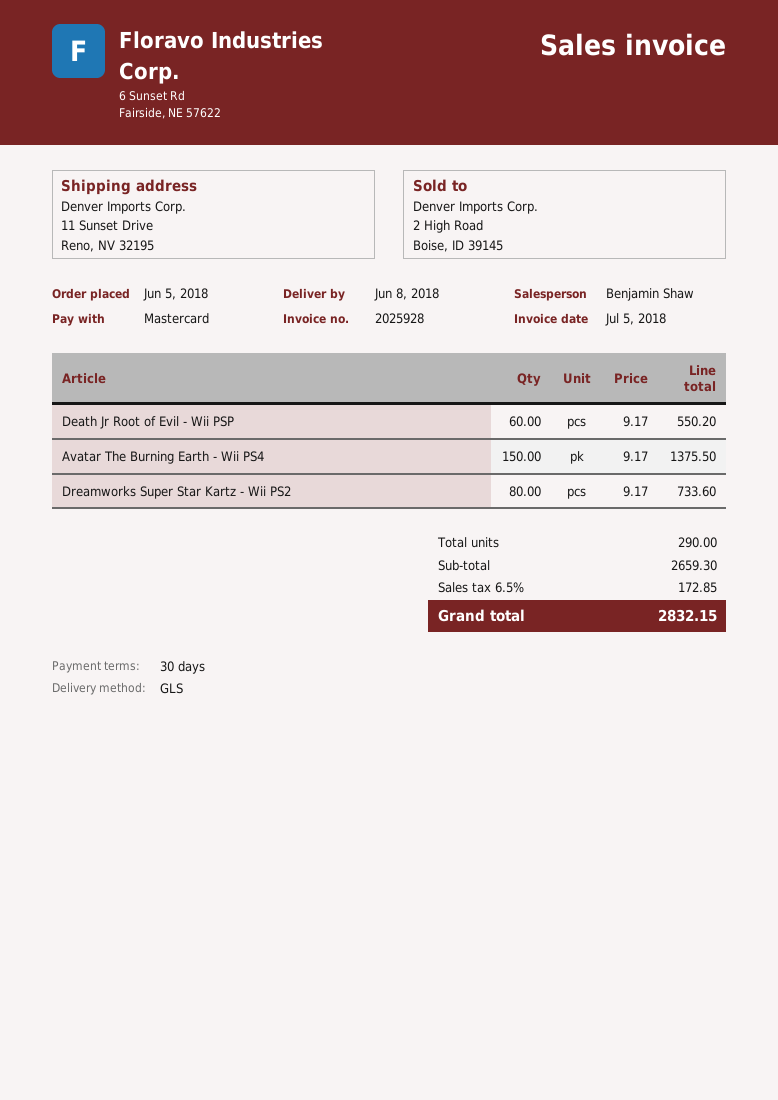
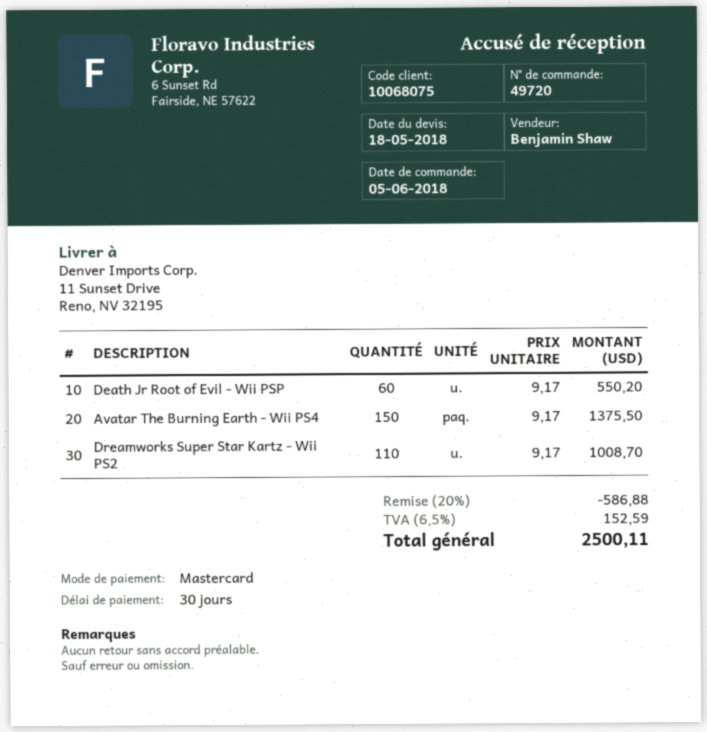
Dreamworks Super Star Kartz - Wii PS2: 80 x 9.17 = 733.60 -> 110 x 9.17 = 1008.70
discount: none -> 20% = 586.88
tax: 6.5% = 172.85 -> 6.5% = 152.59
total: 2832.15 -> 2500.11

